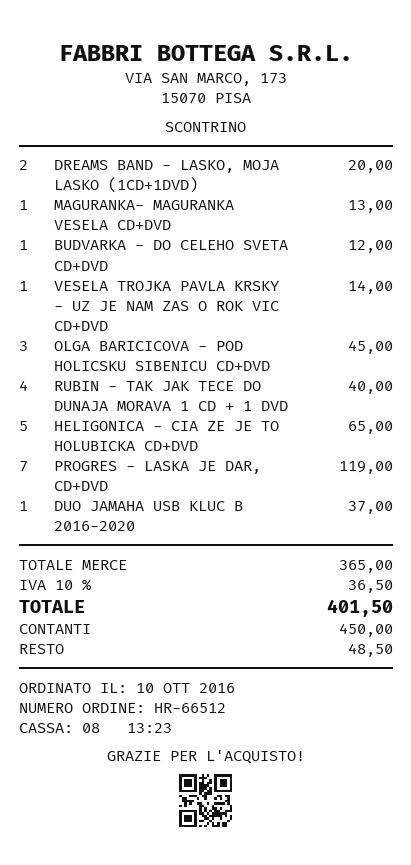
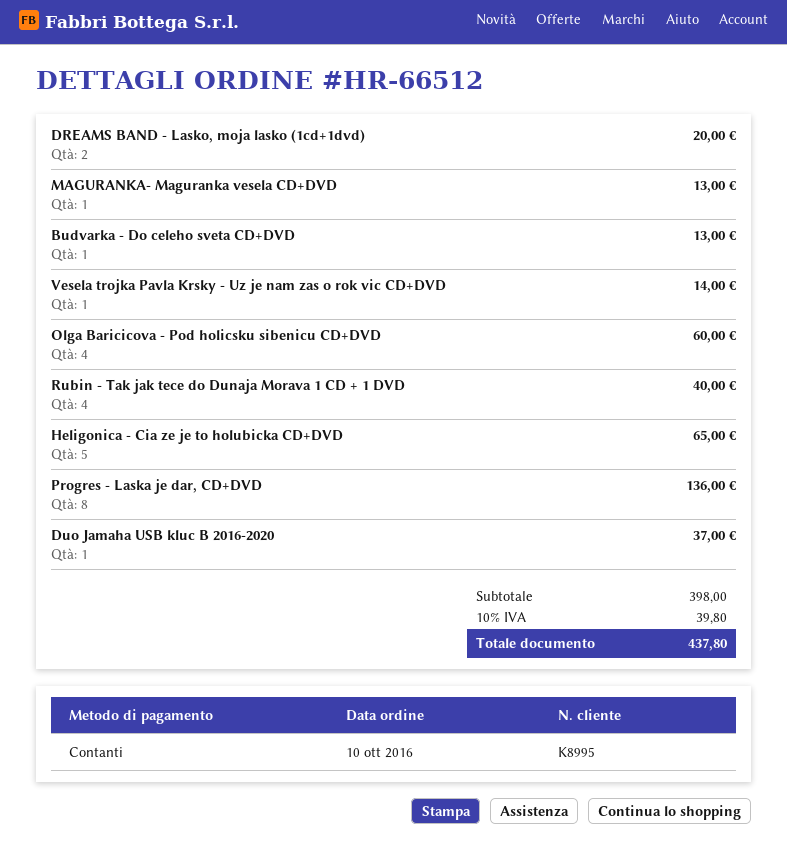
BUDVARKA - DO CELEHO SVETA CD+DVD: 1 for 12.00 -> 1 for 13.00
OLGA BARICICOVA - POD HOLICSKU SIBENICU CD+DVD: 3 for 45.00 -> 4 for 60.00
PROGRES - LASKA JE DAR, CD+DVD: 7 for 119.00 -> 8 for 136.00
subtotal: 365.00 -> 398.00
tax: 10% = 36.50 -> 10% = 39.80
total: 401.50 -> 437.80

